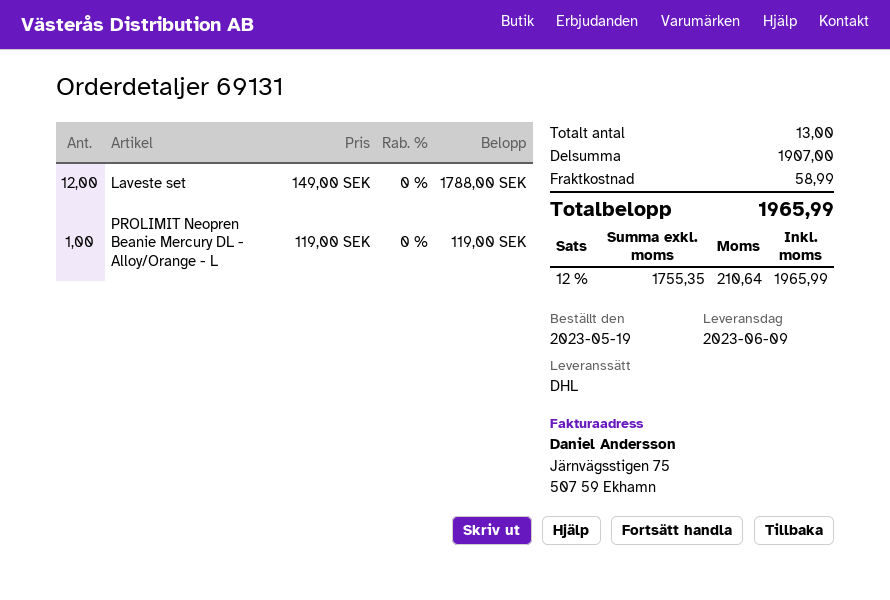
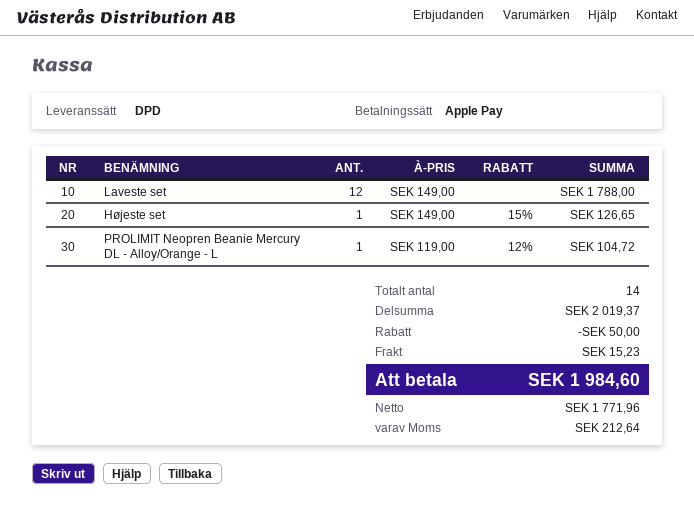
shipping method: DHL -> DPD
PROLIMIT Neopren Beanie Mercury DL - Alloy/Orange - L: 1 x 119.00 = 119.00 -> 1 x 119.00 - 12% = 104.72
Højeste set: none -> 1 x 149.00 - 15% = 126.65
total quantity: 13 -> 14
subtotal: 1907.00 -> 2019.37
discount: none -> 50.00
shipping: 58.99 -> 15.23
net: 1755.35 -> 1771.96
tax: 210.64 -> 212.64
total: 1965.99 -> 1984.60

